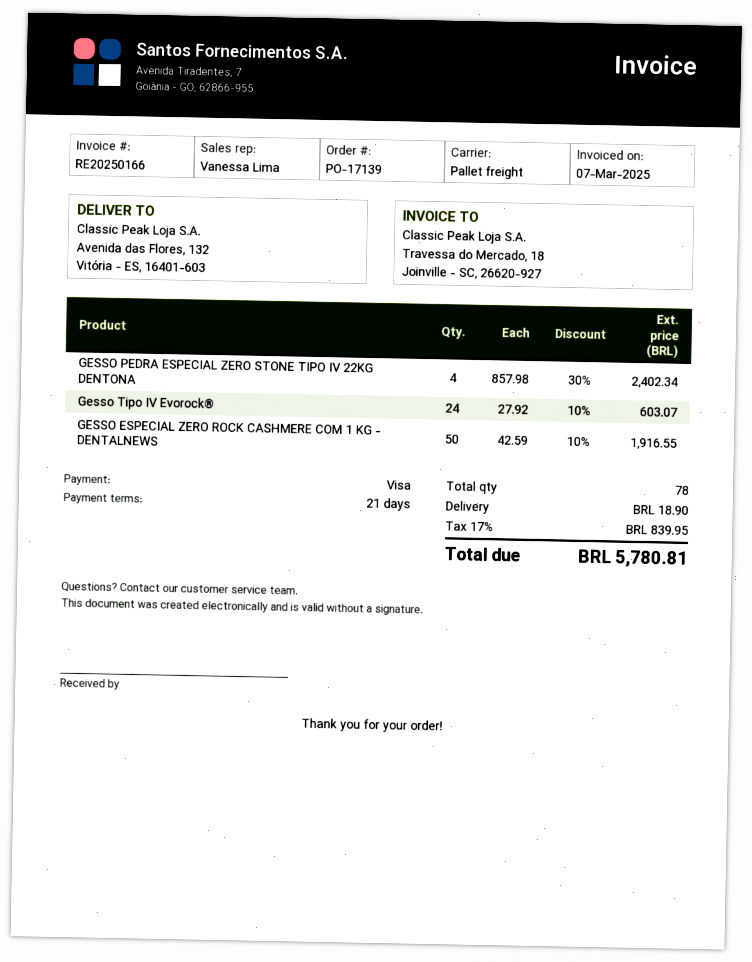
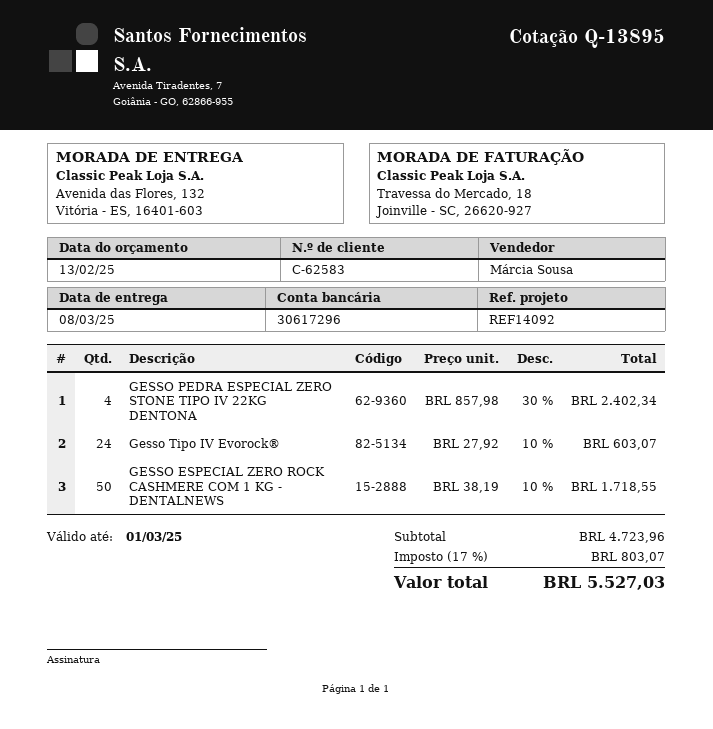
sales rep: Vanessa Lima -> Márcia Sousa
GESSO ESPECIAL ZERO ROCK CASHMERE COM 1 KG - DENTALNEWS: 50 x 42.59 - 10% = 1916.55 -> 50 x 38.19 - 10% = 1718.55
shipping: 18.90 -> none
tax: 17% = 839.95 -> 17% = 803.07
total: 5780.81 -> 5527.03

